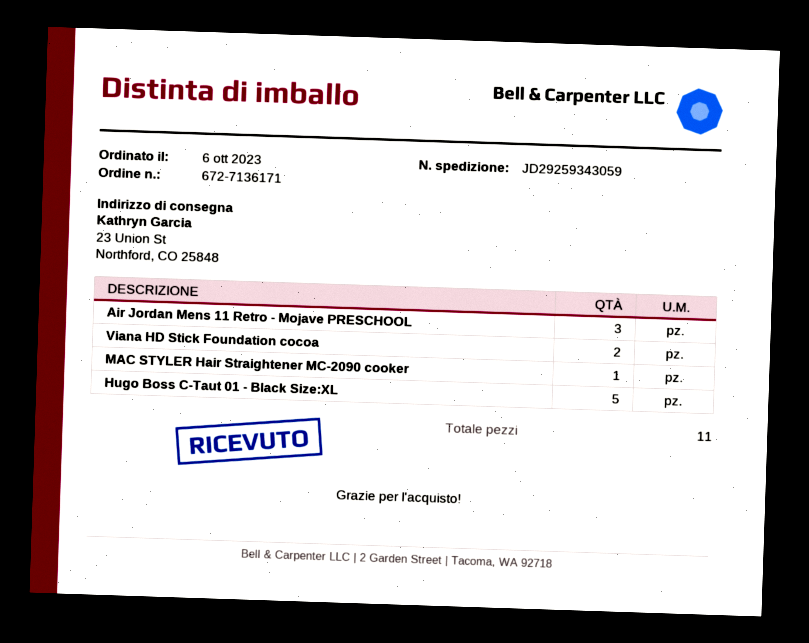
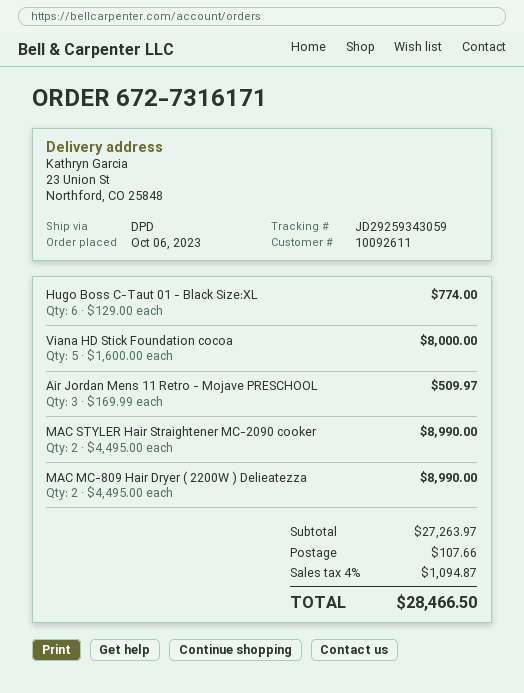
order number: 672-7136171 -> 672-7316171
Viana HD Stick Foundation cocoa: 2 -> 5
MAC STYLER Hair Straightener MC-2090 cooker: 1 -> 2
Hugo Boss C-Taut 01 - Black Size:XL: 5 -> 6
MAC MC-809 Hair Dryer ( 2200W ) Delieatezza: none -> 2

